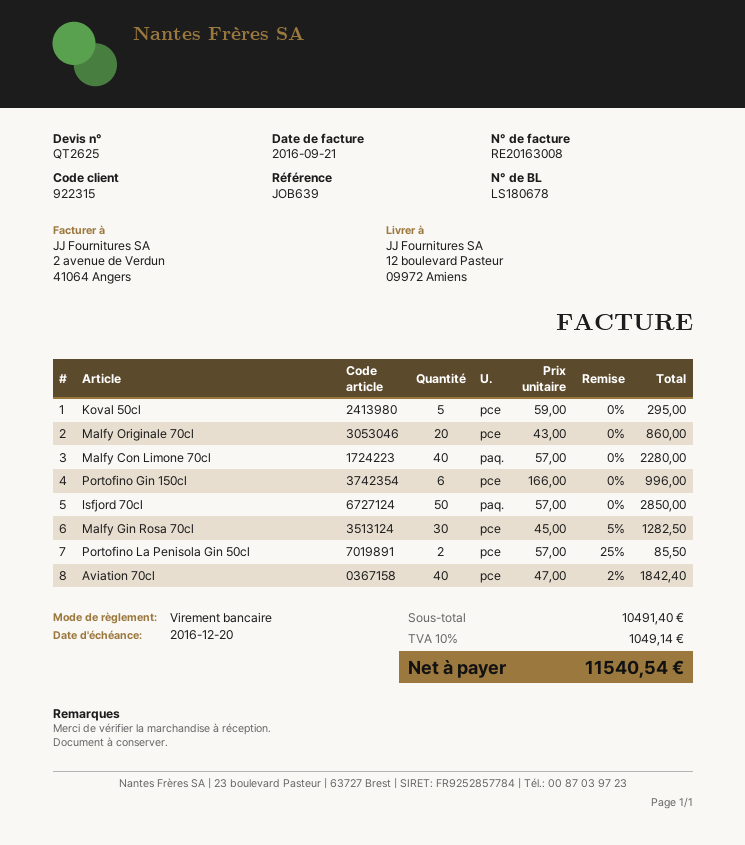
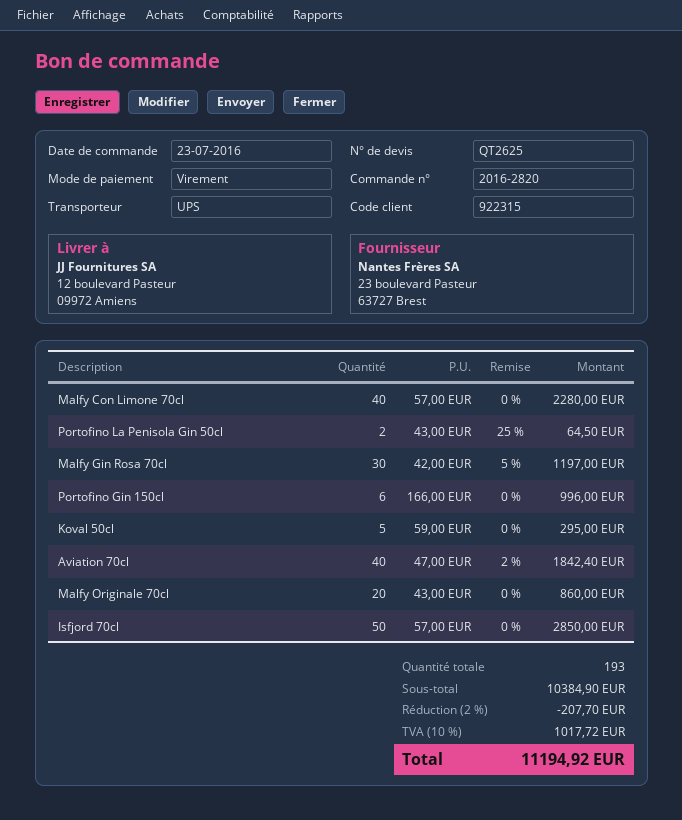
Malfy Gin Rosa 70cl: 30 x 45.00 - 5% = 1282.50 -> 30 x 42.00 - 5% = 1197.00
Portofino La Penisola Gin 50cl: 2 x 57.00 - 25% = 85.50 -> 2 x 43.00 - 25% = 64.50
subtotal: 10491.40 -> 10384.90
discount: none -> 2% = 207.70
tax: 10% = 1049.14 -> 10% = 1017.72
total: 11540.54 -> 11194.92

